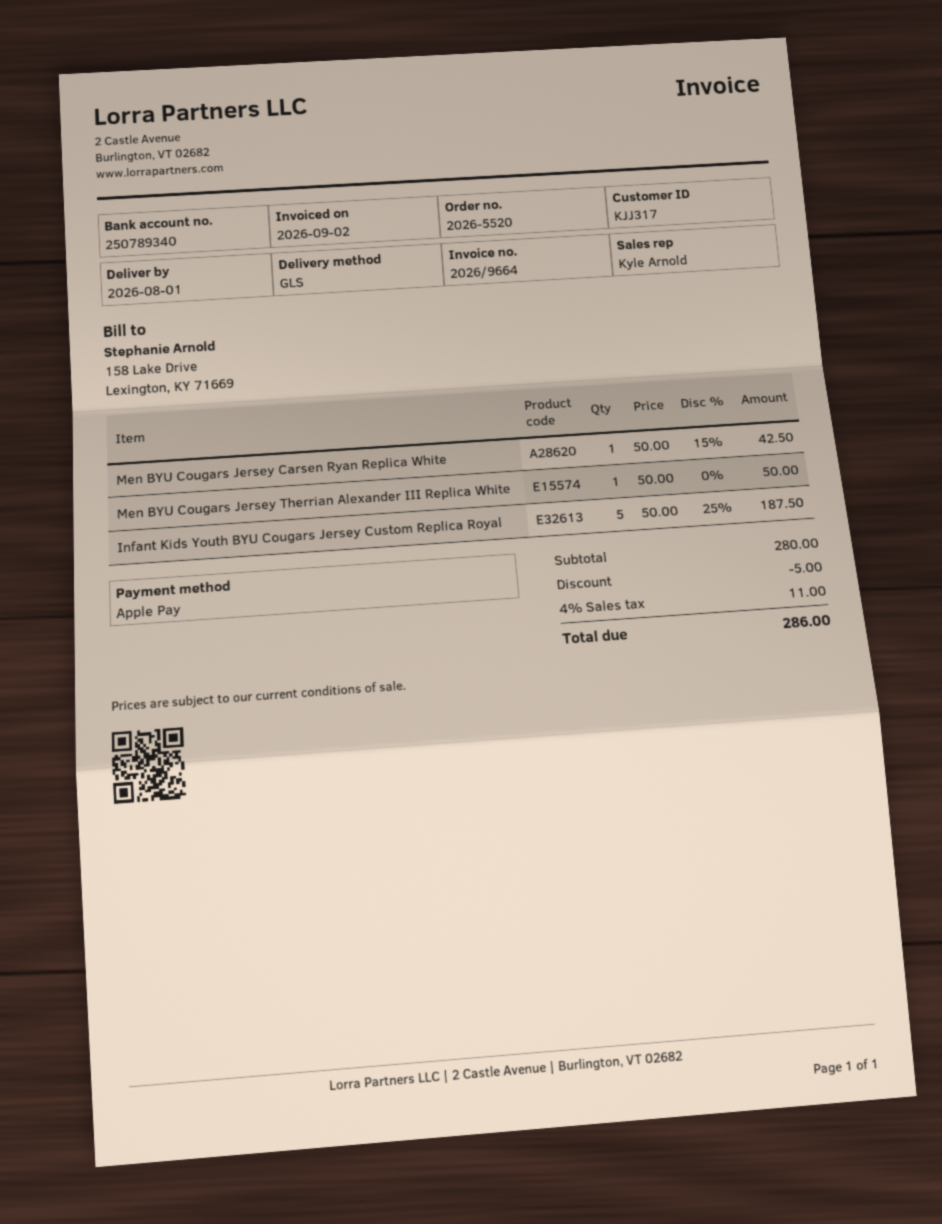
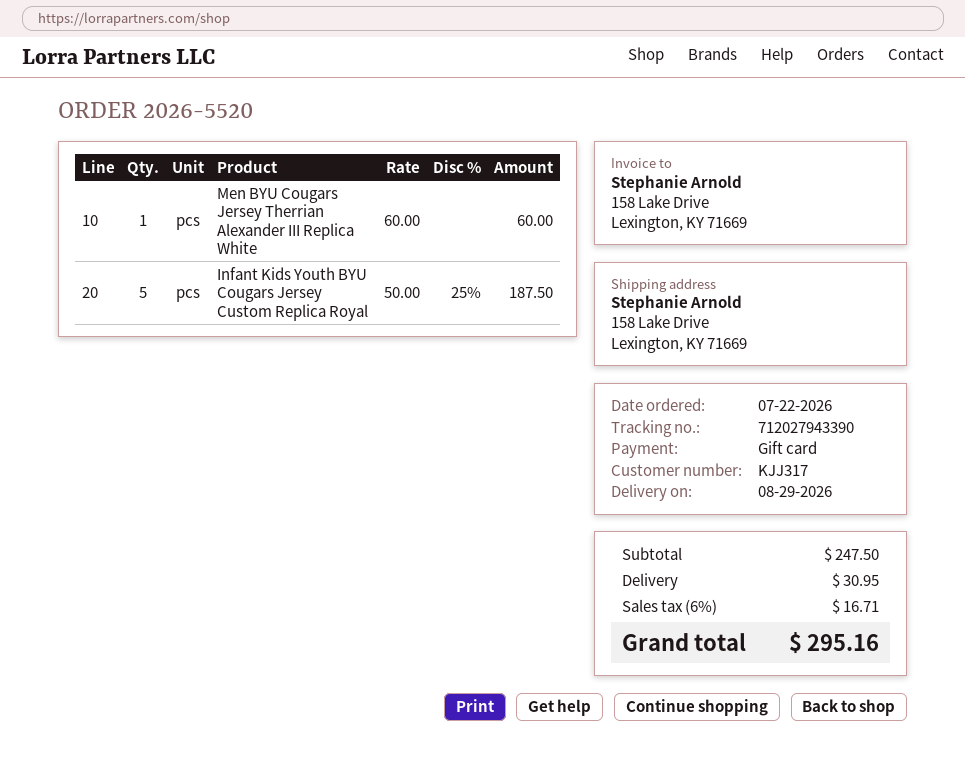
delivery date: 2026-08-01 -> 2026-08-29
payment method: Apple Pay -> gift card
Men BYU Cougars Jersey Carsen Ryan Replica White: 1 x 50.00 - 15% = 42.50 -> none
Men BYU Cougars Jersey Therrian Alexander III Replica White: 1 x 50.00 = 50.00 -> 1 x 60.00 = 60.00
subtotal: 280.00 -> 247.50
discount: 5.00 -> none
shipping: none -> 30.95
tax: 4% = 11.00 -> 6% = 16.71
total: 286.00 -> 295.16

